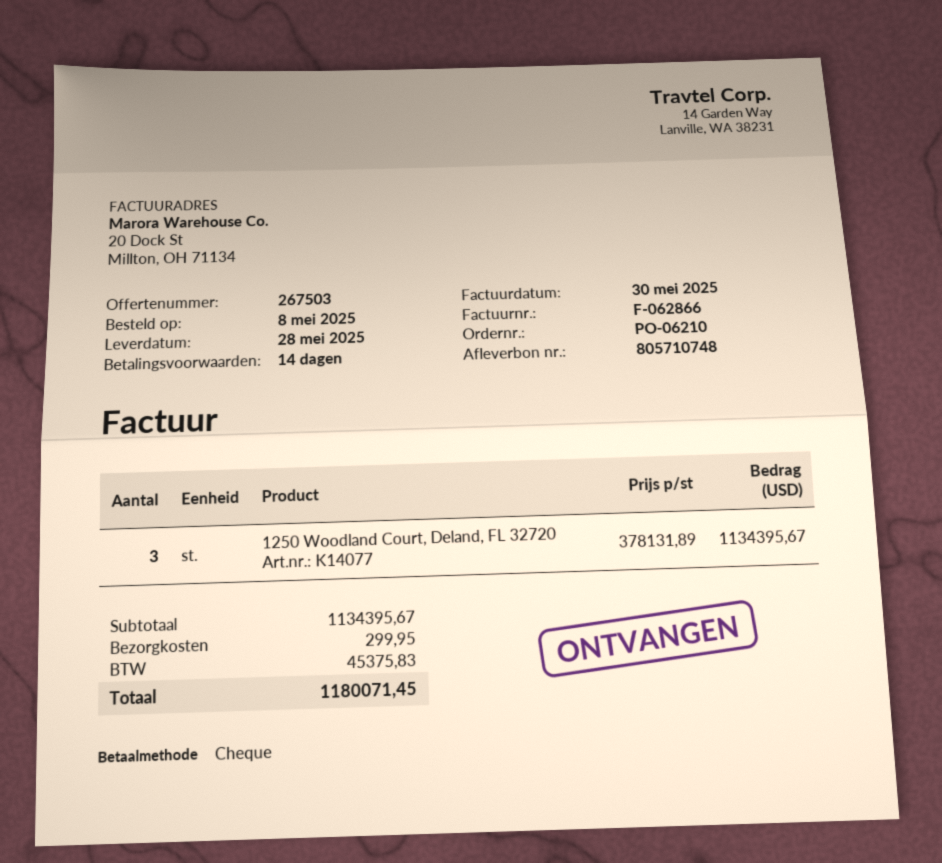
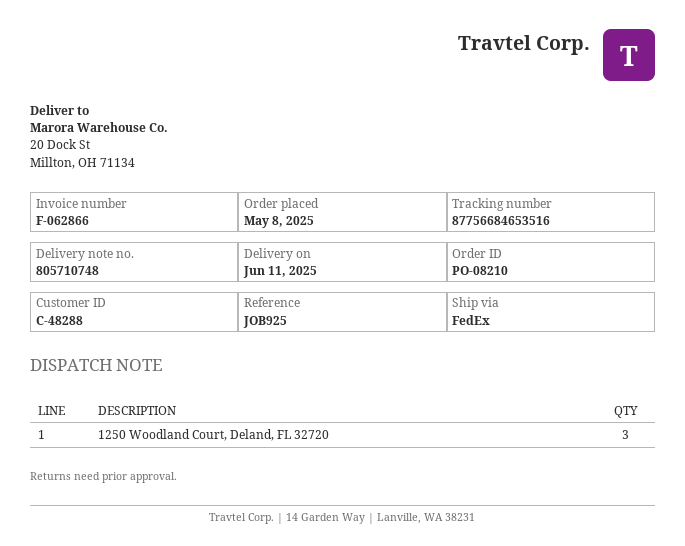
order number: PO-06210 -> PO-08210
delivery date: 2025-05-28 -> 2025-06-11

